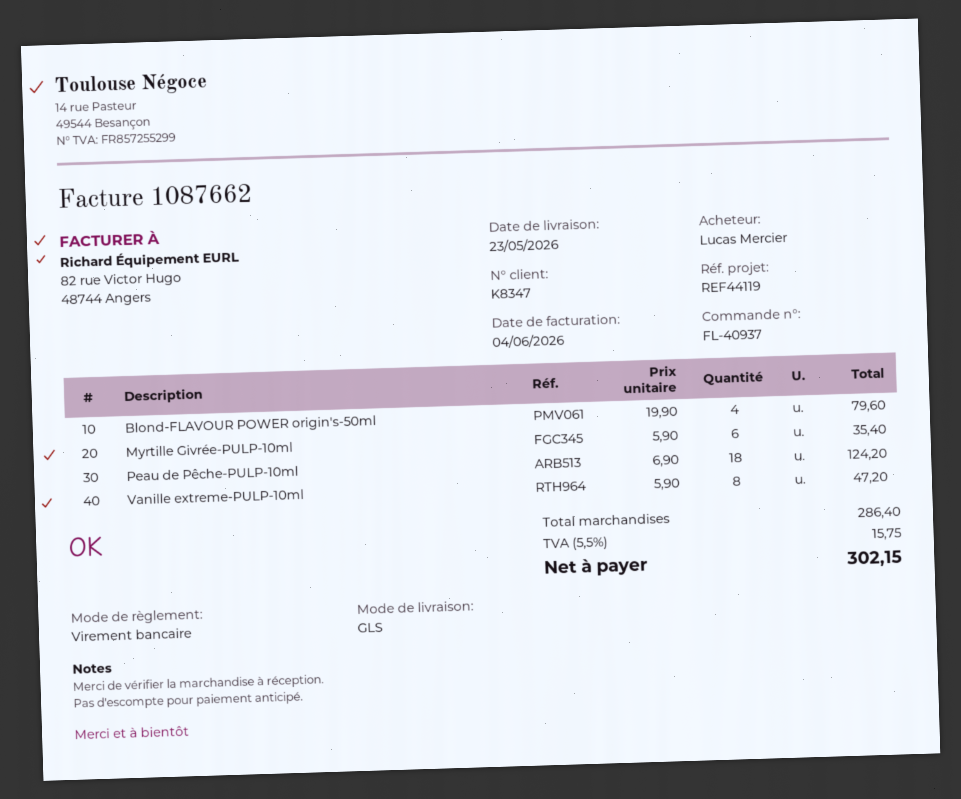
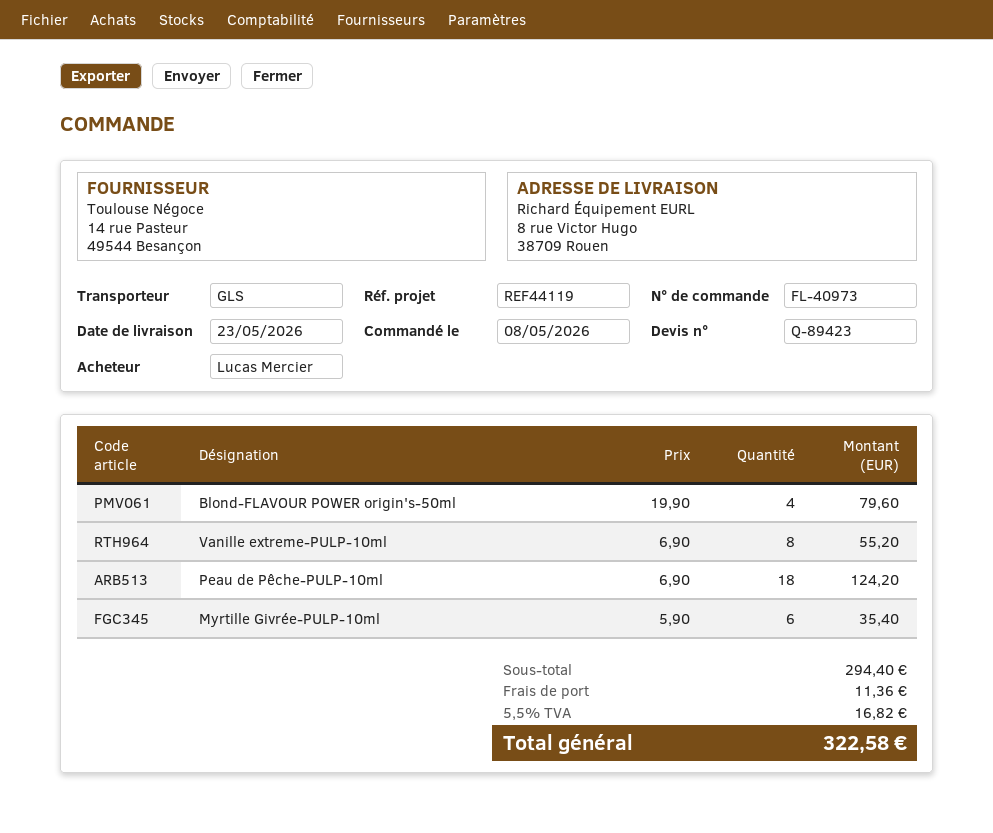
order number: FL-40937 -> FL-40973
Vanille extreme-PULP-10ml: 8 x 5.90 = 47.20 -> 8 x 6.90 = 55.20
subtotal: 286.40 -> 294.40
shipping: none -> 11.36
tax: 5.5% = 15.75 -> 5.5% = 16.82
total: 302.15 -> 322.58

